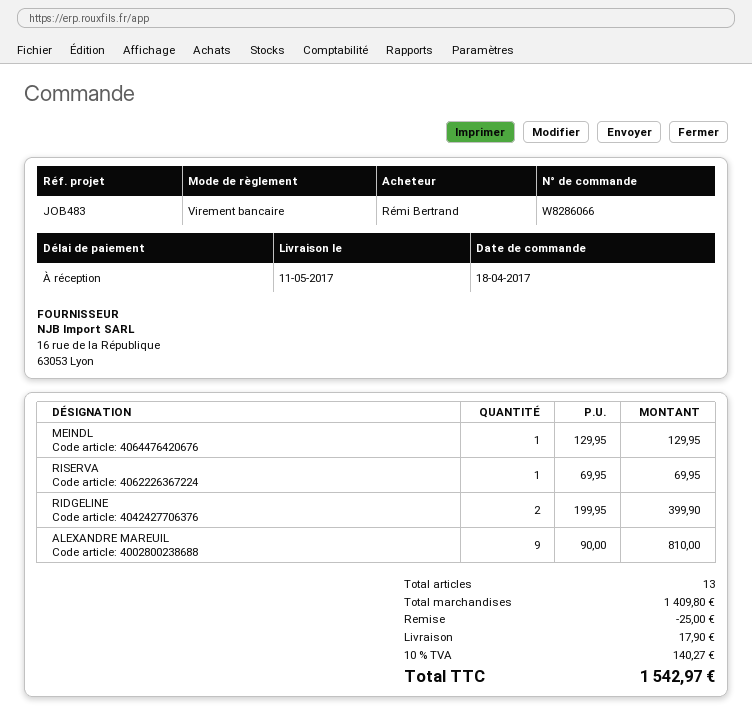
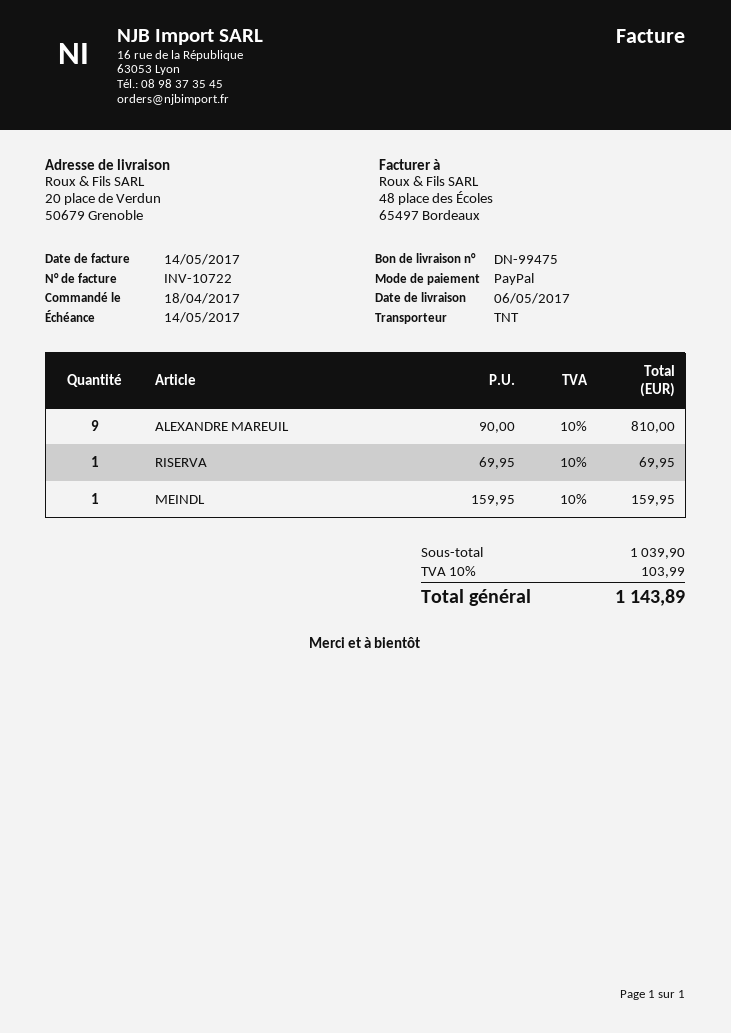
delivery date: 2017-05-11 -> 2017-05-06
payment method: bank transfer -> PayPal
MEINDL: 1 x 129.95 = 129.95 -> 1 x 159.95 = 159.95
RIDGELINE: 2 x 199.95 = 399.90 -> none
subtotal: 1409.80 -> 1039.90
discount: 25.00 -> none
shipping: 17.90 -> none
tax: 10% = 140.27 -> 10% = 103.99
total: 1542.97 -> 1143.89

